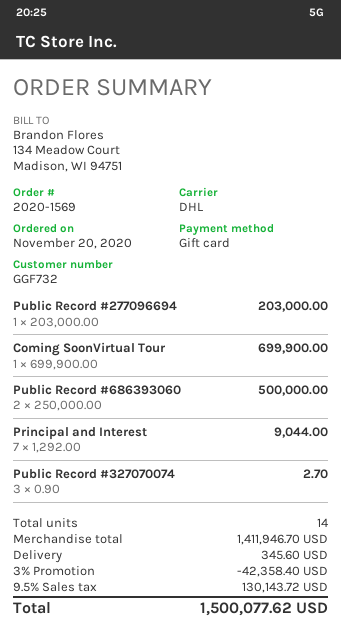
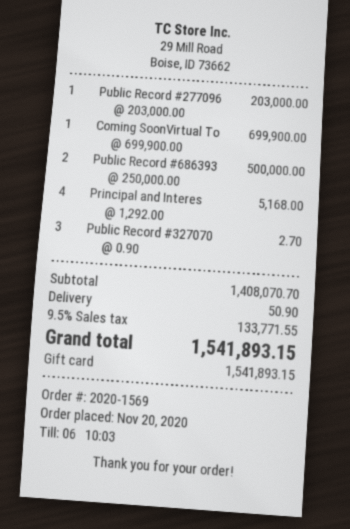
Principal and Interest: 7 x 1292.00 = 9044.00 -> 4 x 1292.00 = 5168.00
subtotal: 1411946.70 -> 1408070.70
discount: 3% = 42358.40 -> none
shipping: 345.60 -> 50.90
tax: 9.5% = 130143.72 -> 9.5% = 133771.55
total: 1500077.62 -> 1541893.15

